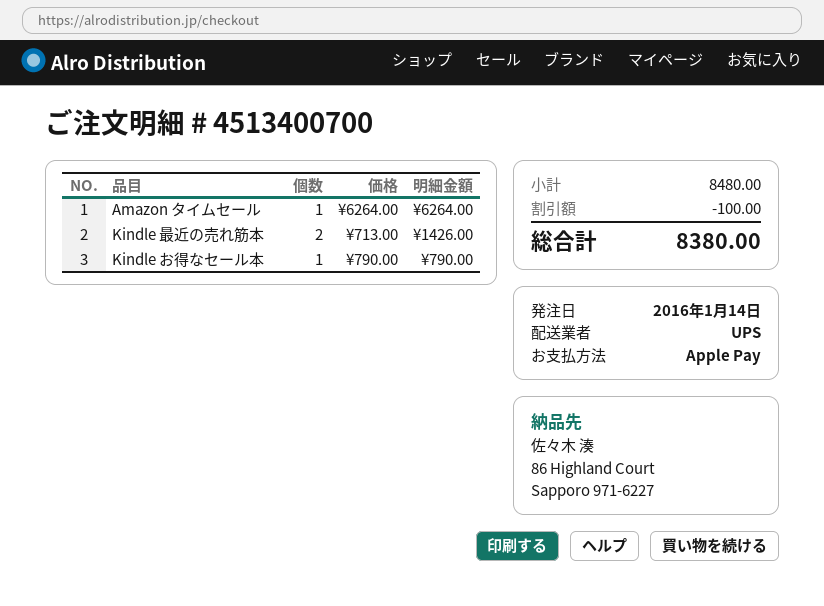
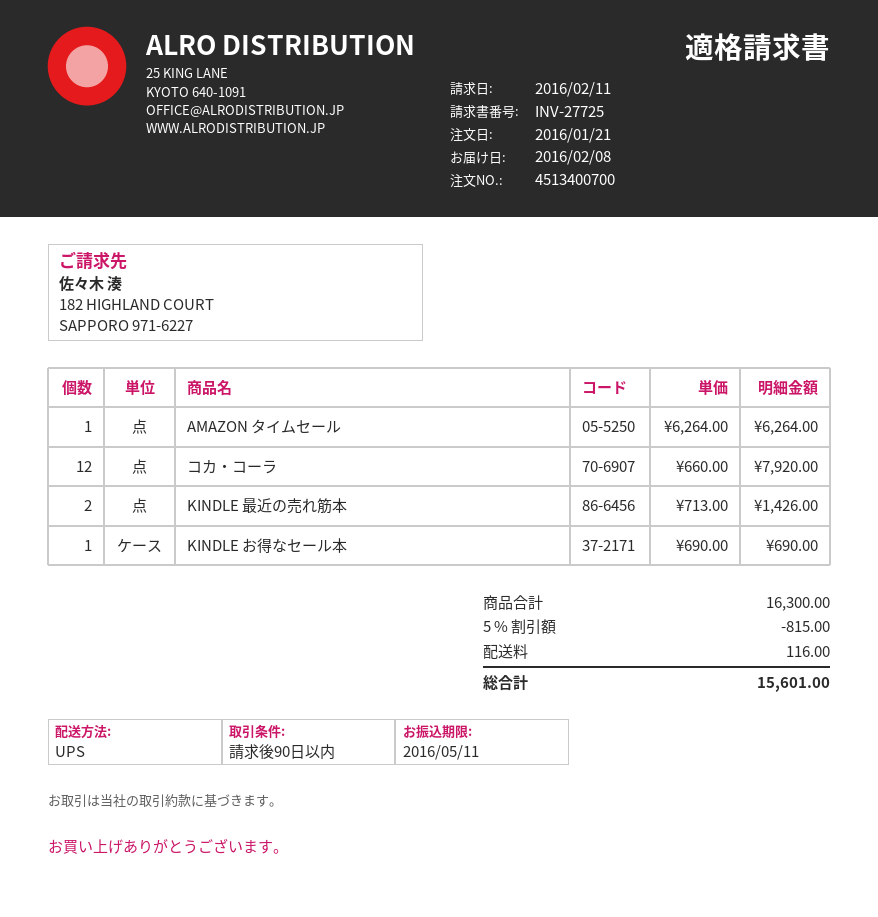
order date: 2016-01-14 -> 2016-01-21
Kindle お得なセール本: 1 x 790.00 = 790.00 -> 1 x 690.00 = 690.00
コカ・コーラ: none -> 12 x 660.00 = 7920.00
subtotal: 8480.00 -> 16300.00
discount: 100.00 -> 815.00
shipping: none -> 116.00
total: 8380.00 -> 15601.00

